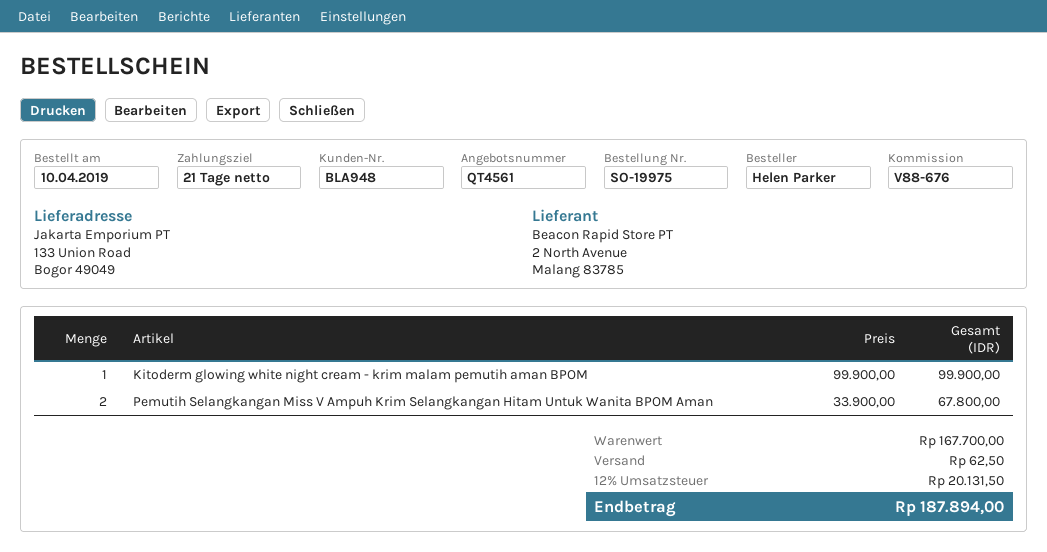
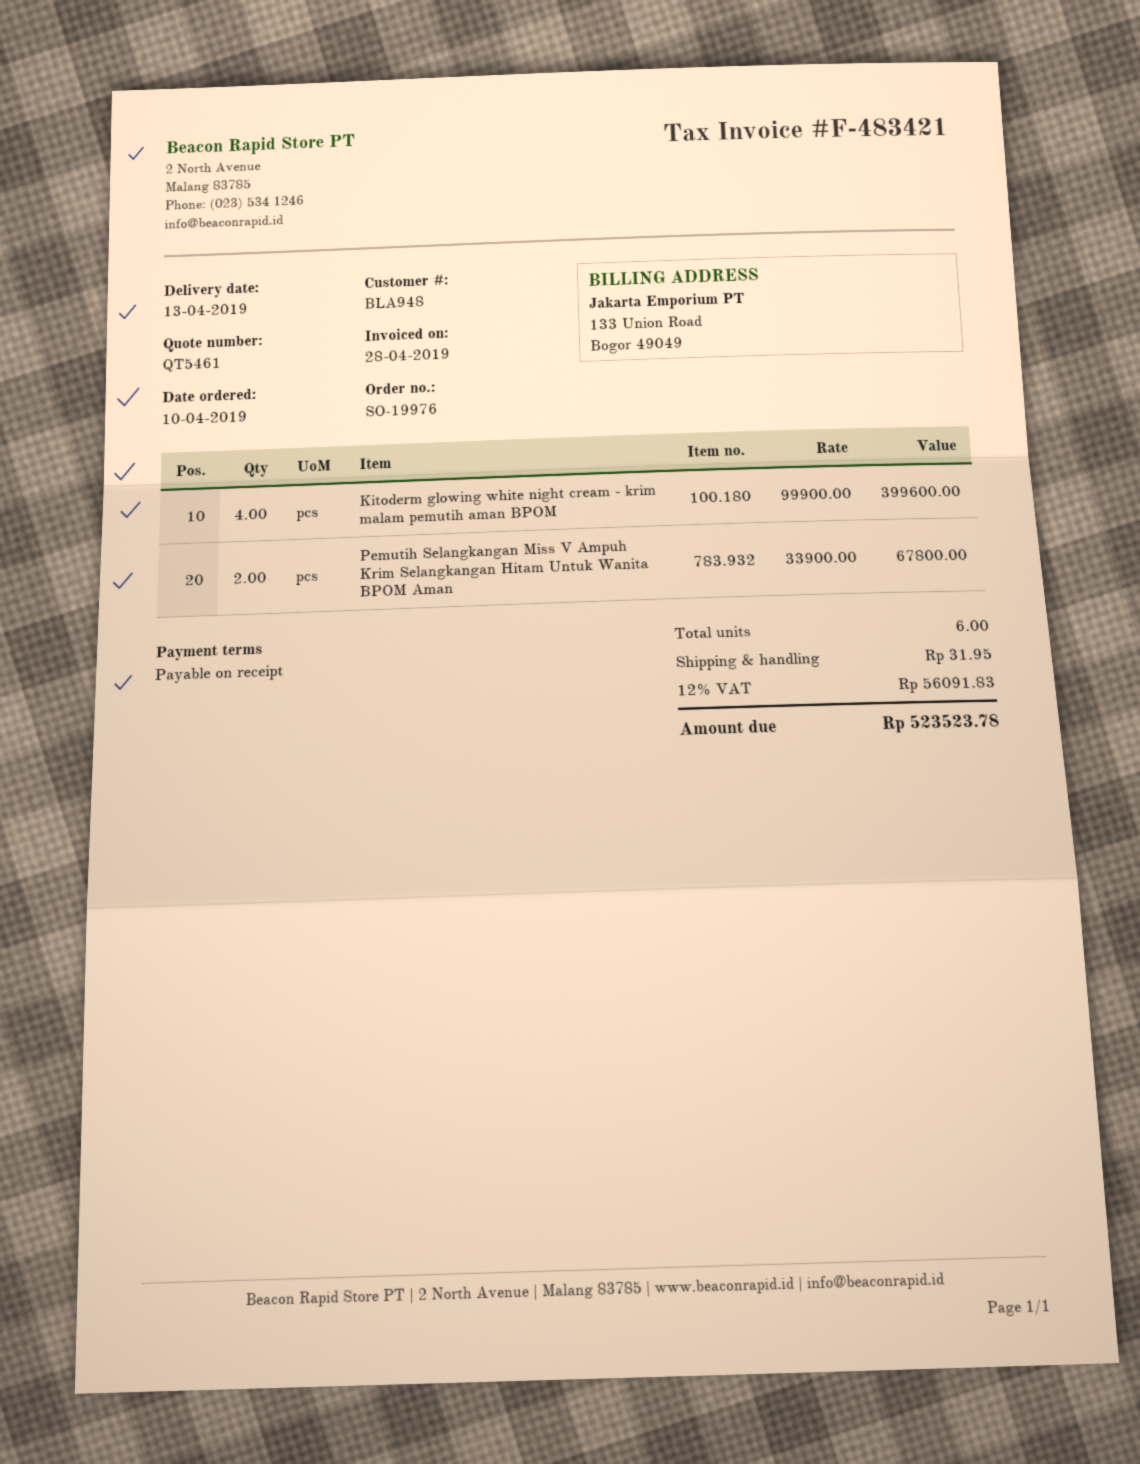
quote number: QT4561 -> QT5461
order number: SO-19975 -> SO-19976
payment terms: 21 days -> on receipt
Kitoderm glowing white night cream - krim malam pemutih aman BPOM: 1 x 99900.00 = 99900.00 -> 4 x 99900.00 = 399600.00
shipping: 62.50 -> 31.95
tax: 12% = 20131.50 -> 12% = 56091.83
total: 187894.00 -> 523523.78

